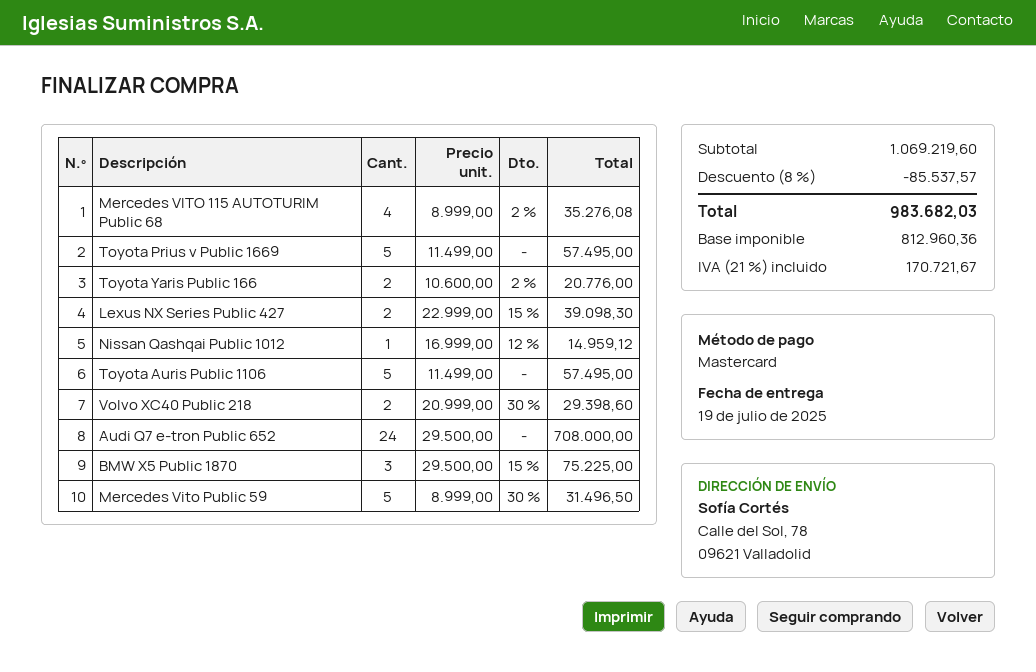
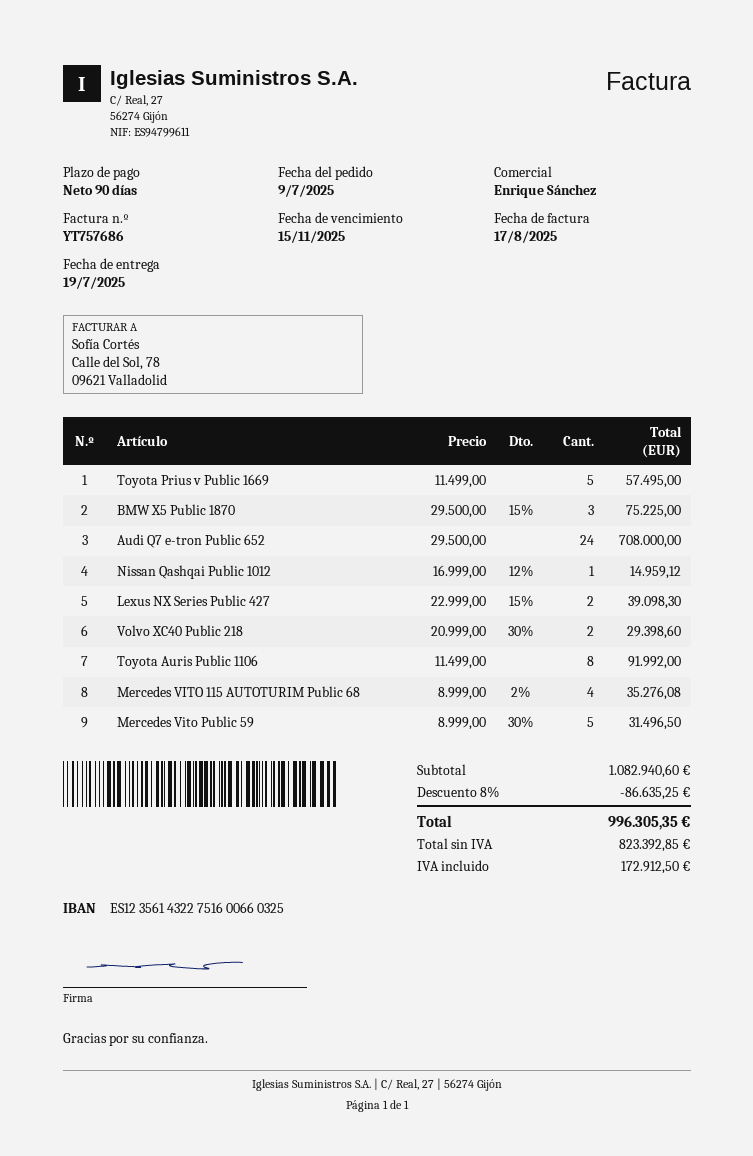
Toyota Yaris Public 166: 2 x 10600.00 - 2% = 20776.00 -> none
Toyota Auris Public 1106: 5 x 11499.00 = 57495.00 -> 8 x 11499.00 = 91992.00
subtotal: 1069219.60 -> 1082940.60
discount: 8% = 85537.57 -> 8% = 86635.25
net: 812960.36 -> 823392.85
tax: 170721.67 -> 172912.50
total: 983682.03 -> 996305.35

